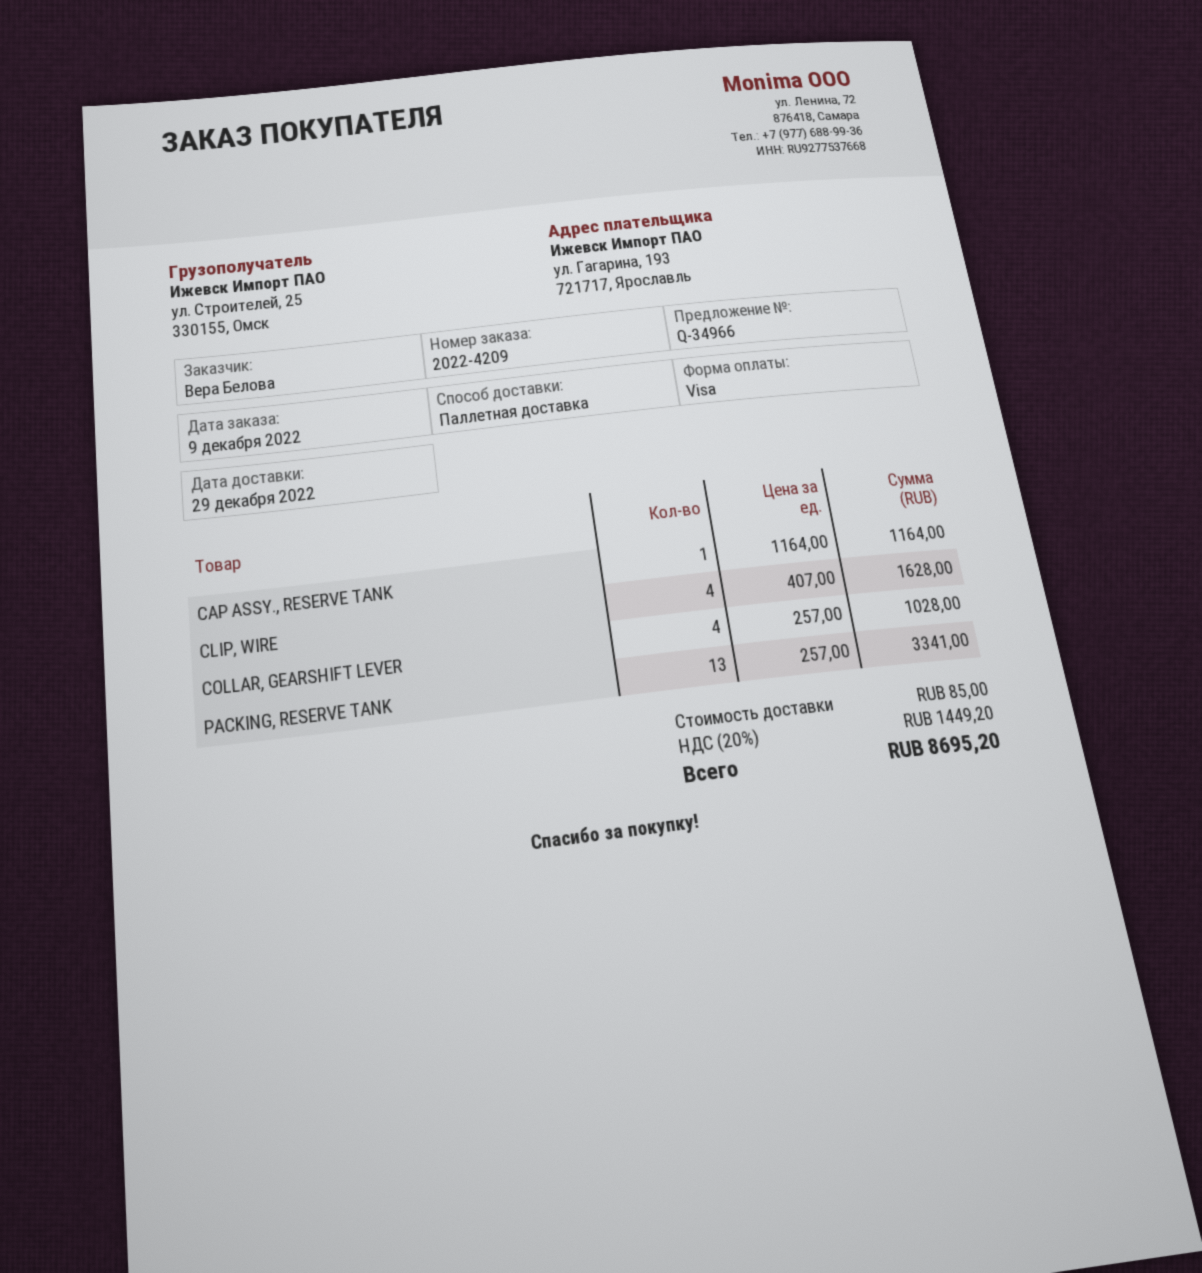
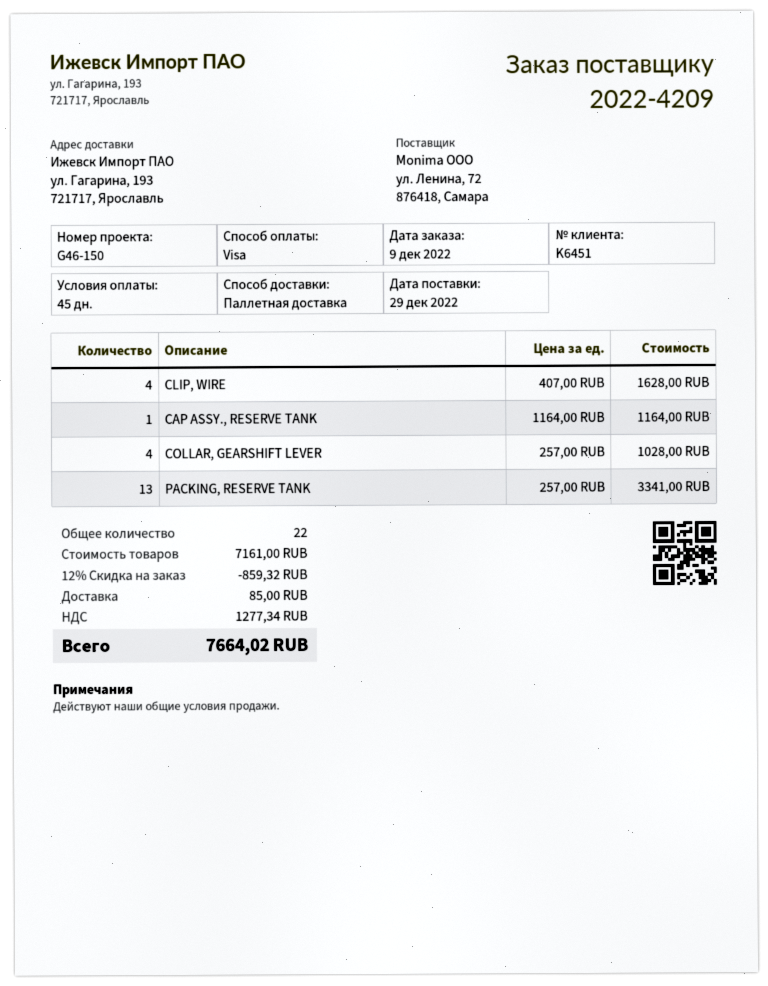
ship to: ул. Строителей, 25, 330155, Омск -> ул. Гагарина, 193, 721717, Ярославль
discount: none -> 12% = 859.32
tax: 1449.20 -> 1277.34
total: 8695.20 -> 7664.02

